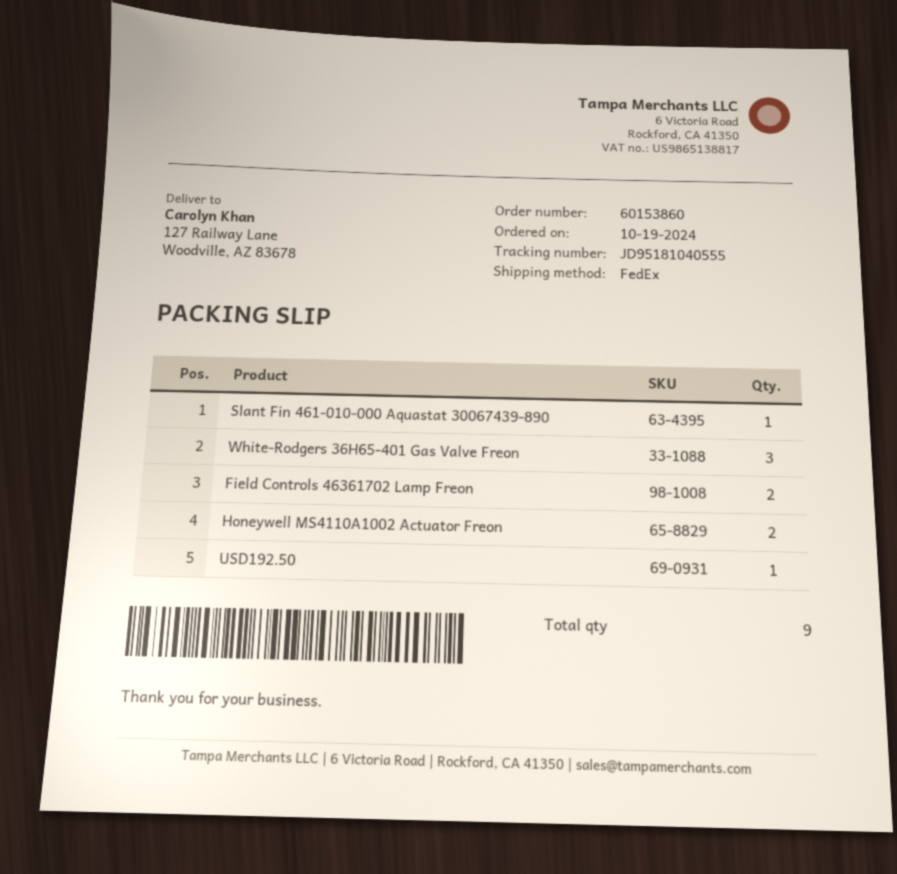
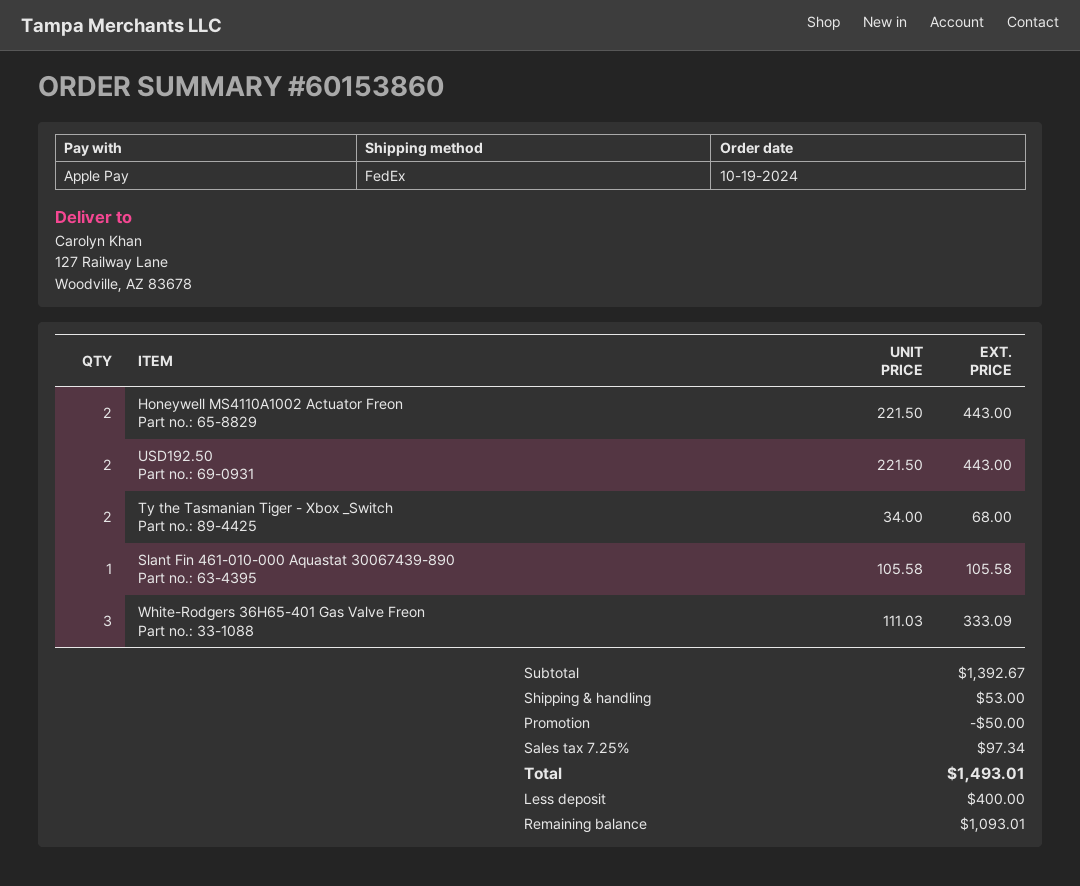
Field Controls 46361702 Lamp Freon: 2 -> none
USD192.50: 1 -> 2
Ty the Tasmanian Tiger - Xbox _Switch: none -> 2

